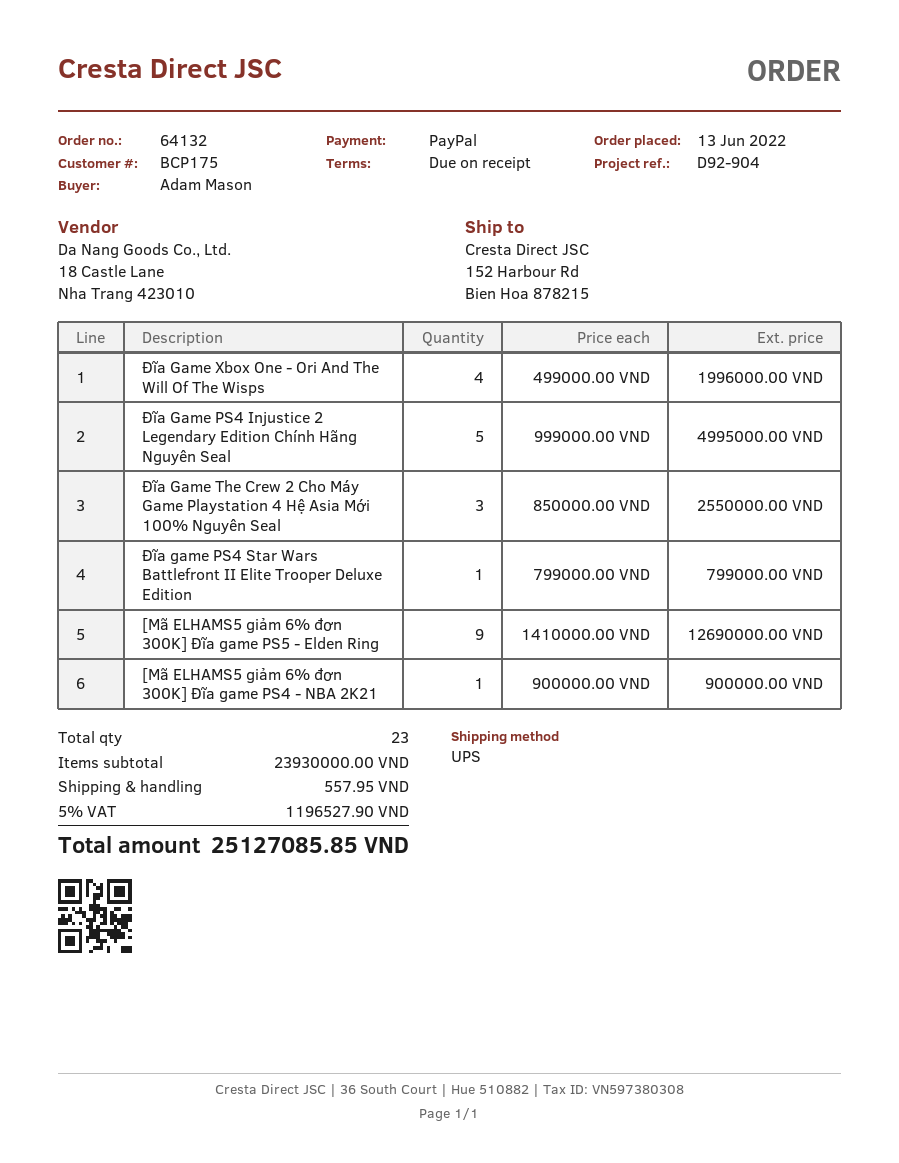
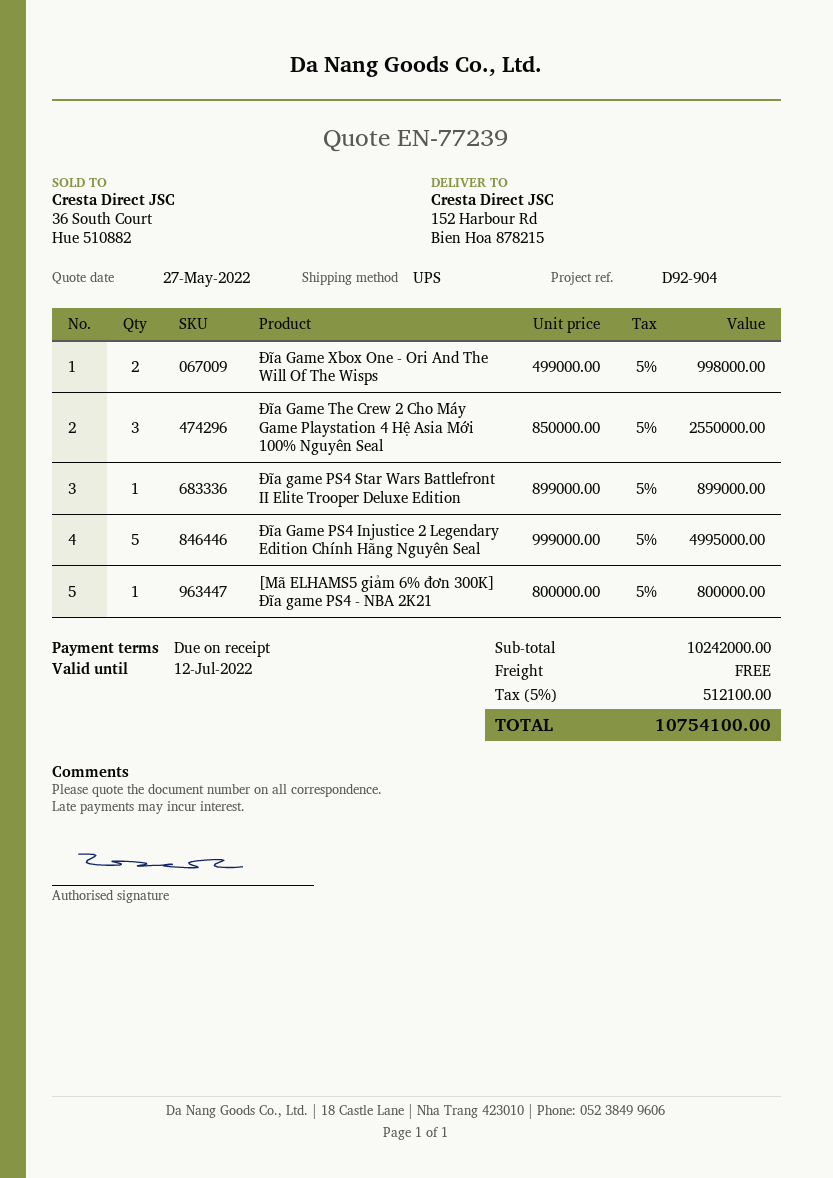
Đĩa Game Xbox One - Ori And The Will Of The Wisps: 4 x 499000.00 = 1996000.00 -> 2 x 499000.00 = 998000.00
Đĩa game PS4 Star Wars Battlefront II Elite Trooper Deluxe Edition: 1 x 799000.00 = 799000.00 -> 1 x 899000.00 = 899000.00
[Mã ELHAMS5 giảm 6% đơn 300K] Đĩa game PS5 - Elden Ring: 9 x 1410000.00 = 12690000.00 -> none
[Mã ELHAMS5 giảm 6% đơn 300K] Đĩa game PS4 - NBA 2K21: 1 x 900000.00 = 900000.00 -> 1 x 800000.00 = 800000.00
subtotal: 23930000.00 -> 10242000.00
shipping: 557.95 -> 0.00
tax: 5% = 1196527.90 -> 5% = 512100.00
total: 25127085.85 -> 10754100.00

